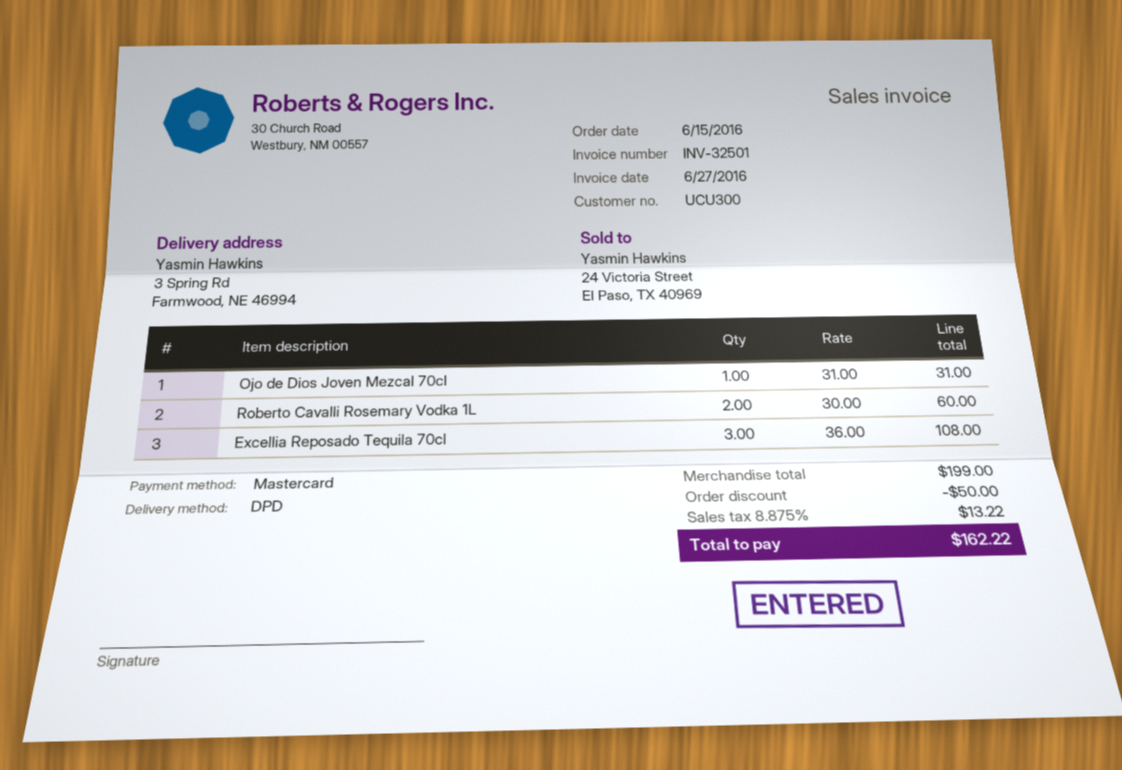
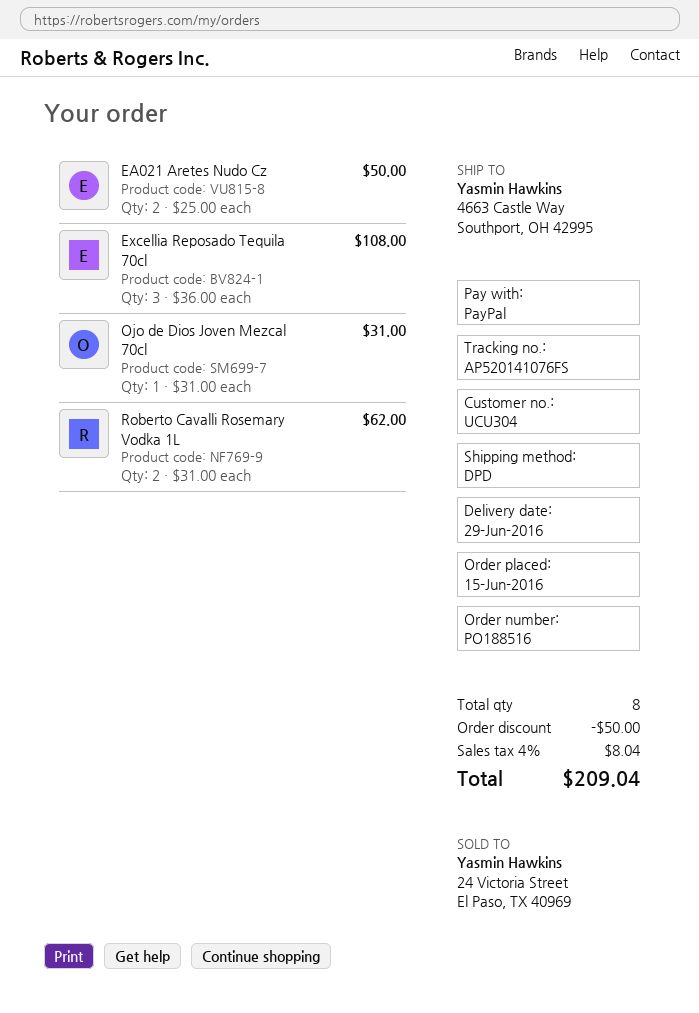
customer number: UCU300 -> UCU304
payment method: Mastercard -> PayPal
ship to: 3 Spring Rd, Farmwood, NE 46994 -> 4663 Castle Way, Southport, OH 42995
Roberto Cavalli Rosemary Vodka 1L: 2 x 30.00 = 60.00 -> 2 x 31.00 = 62.00
EA021 Aretes Nudo Cz: none -> 2 x 25.00 = 50.00
tax: 8.875% = 13.22 -> 4% = 8.04
total: 162.22 -> 209.04

